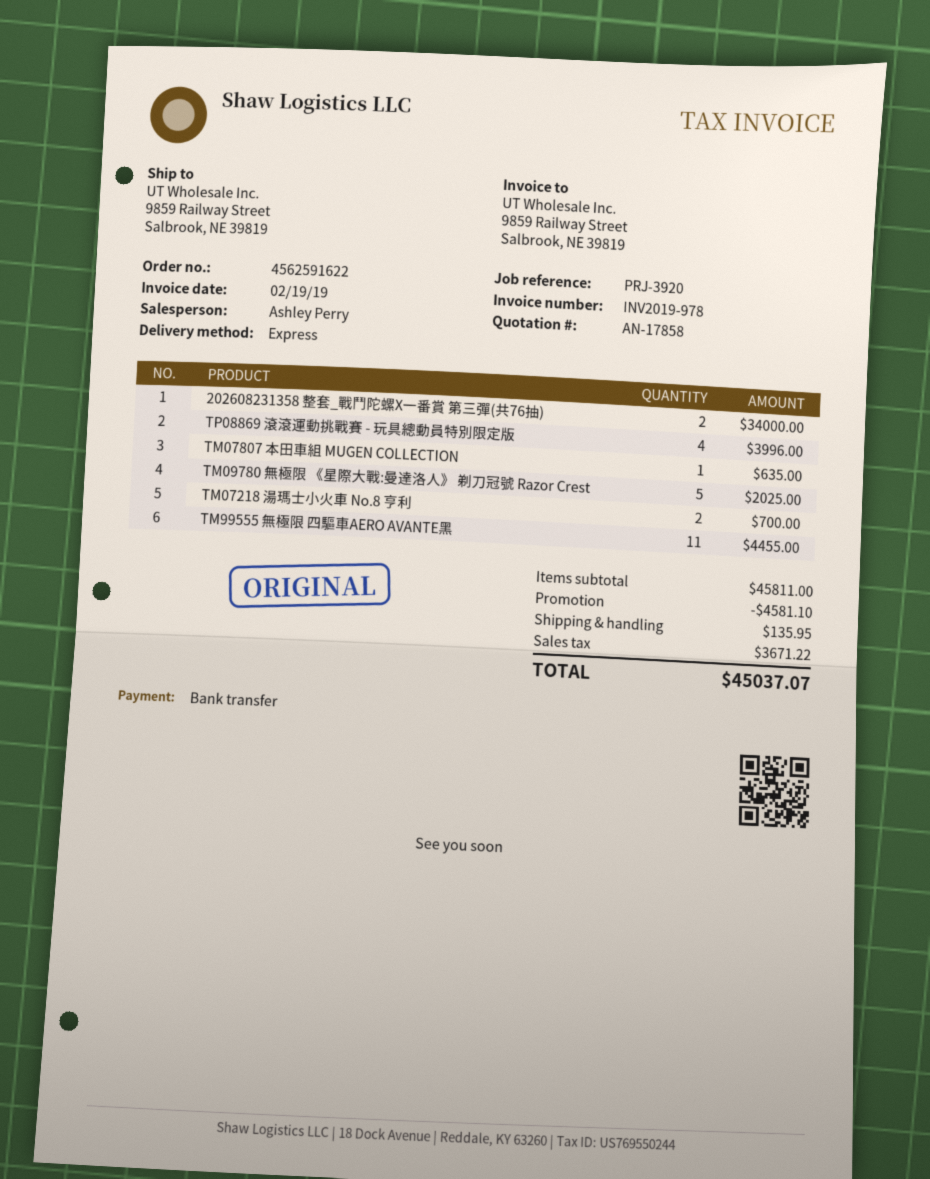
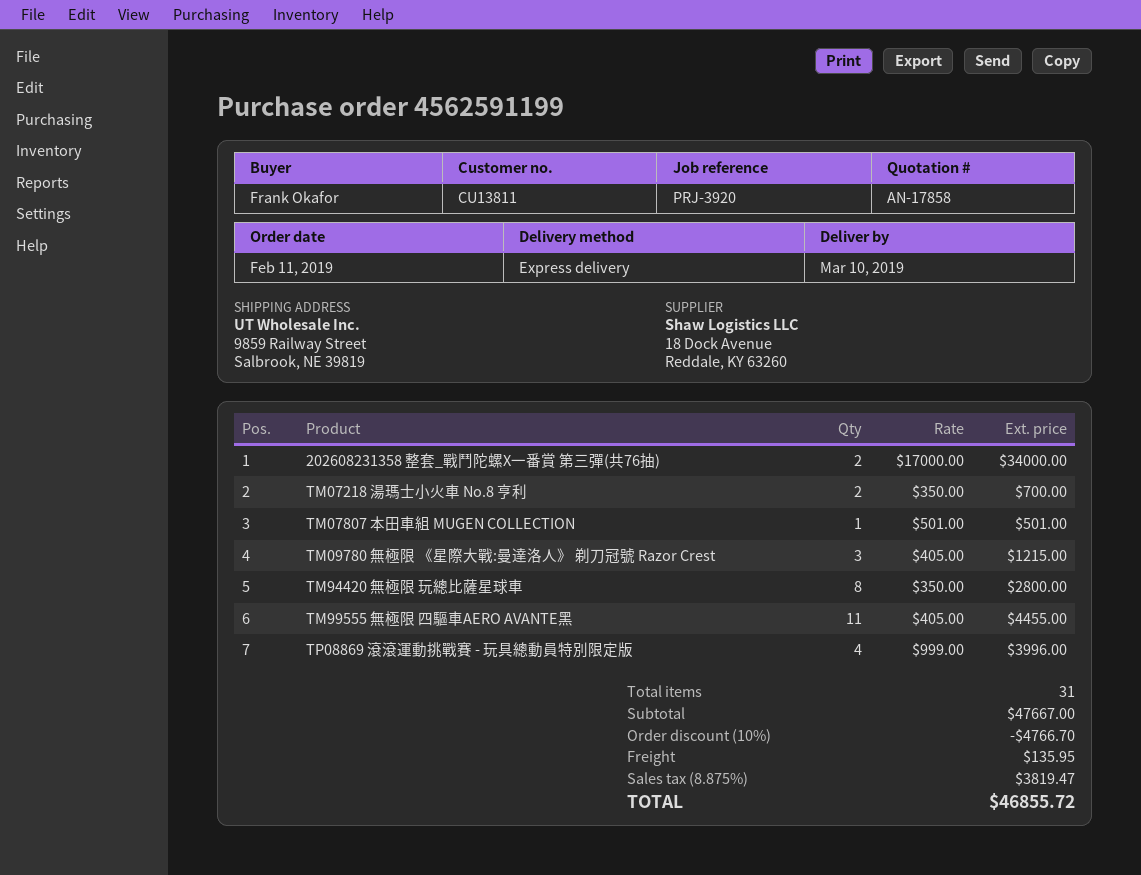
order number: 4562591622 -> 4562591199
TM07807 本田車組 MUGEN COLLECTION: 1 for 635.00 -> 1 for 501.00
TM09780 無極限 《星際大戰:曼達洛人》 剃刀冠號 Razor Crest: 5 for 2025.00 -> 3 for 1215.00
TM94420 無極限 玩總比薩星球車: none -> 8 for 2800.00
subtotal: 45811.00 -> 47667.00
discount: 4581.10 -> 4766.70
tax: 3671.22 -> 3819.47
total: 45037.07 -> 46855.72

